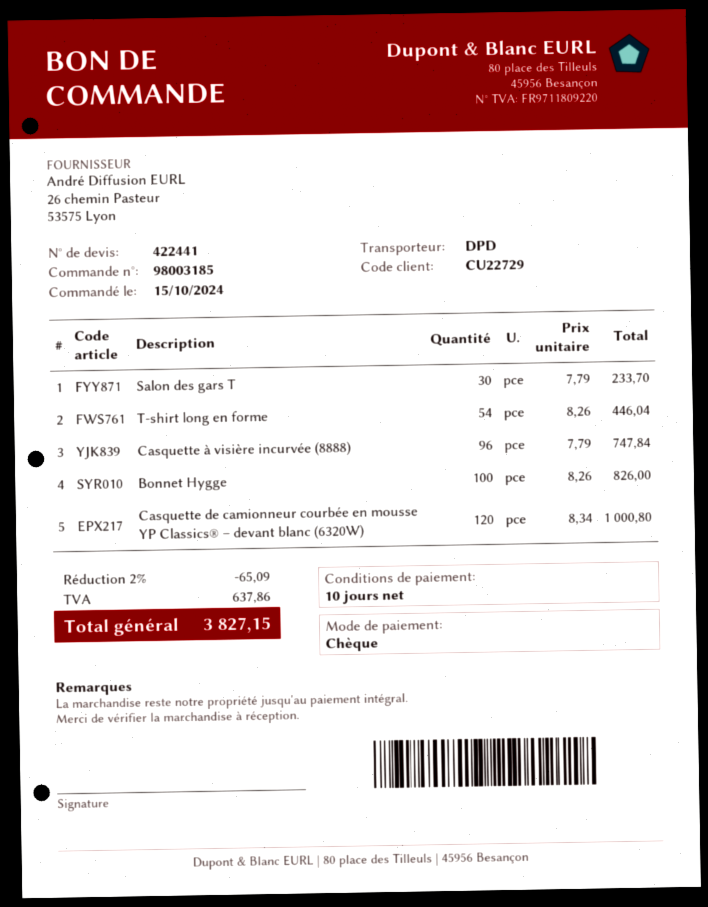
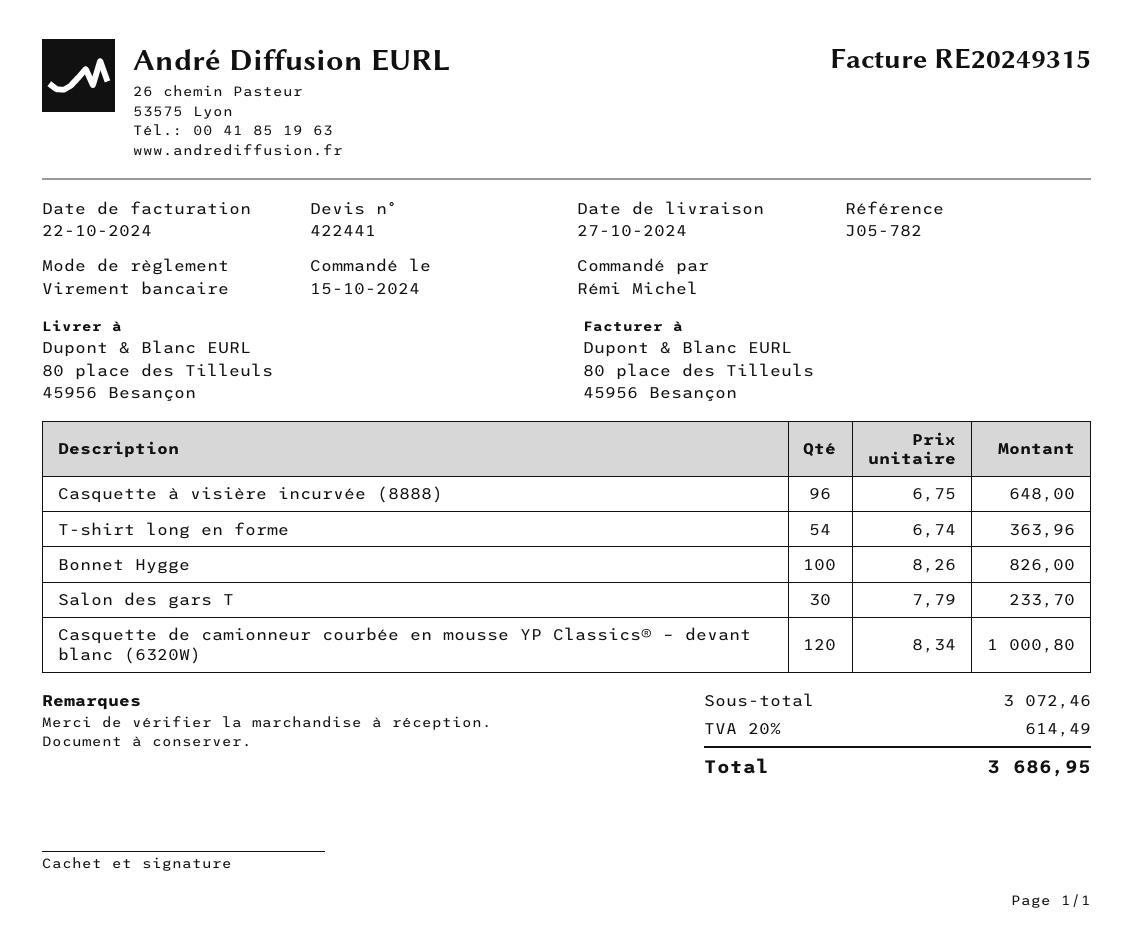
payment method: cheque -> bank transfer
T-shirt long en forme: 54 x 8.26 = 446.04 -> 54 x 6.74 = 363.96
Casquette à visière incurvée (8888): 96 x 7.79 = 747.84 -> 96 x 6.75 = 648.00
discount: 2% = 65.09 -> none
tax: 637.86 -> 614.49
total: 3827.15 -> 3686.95

